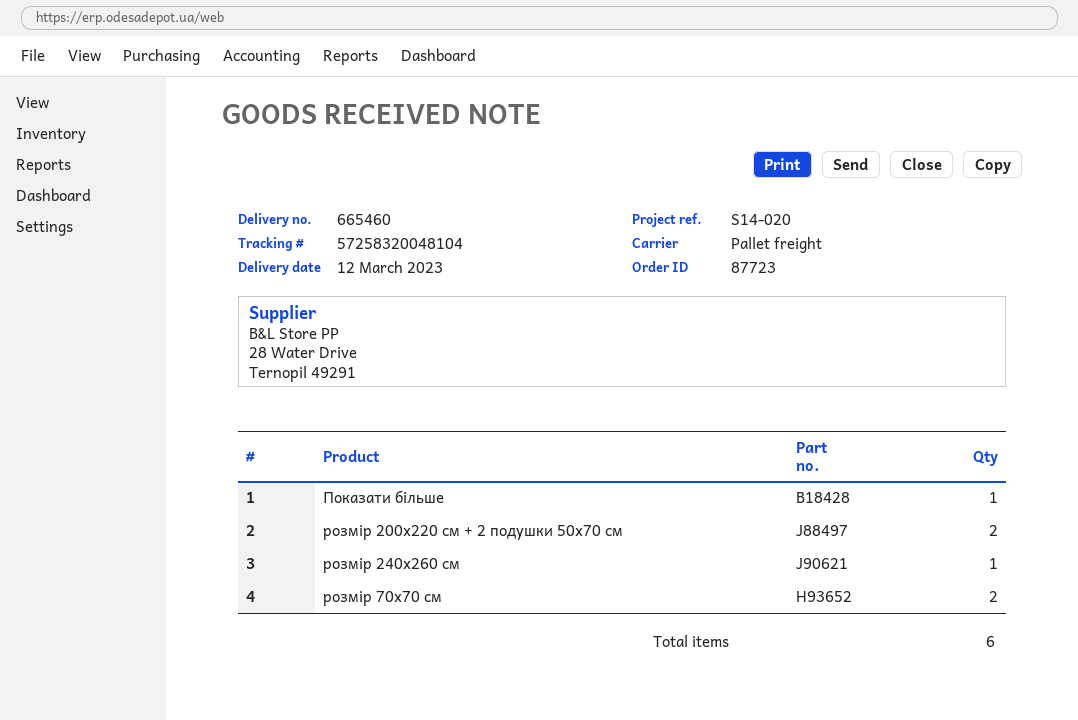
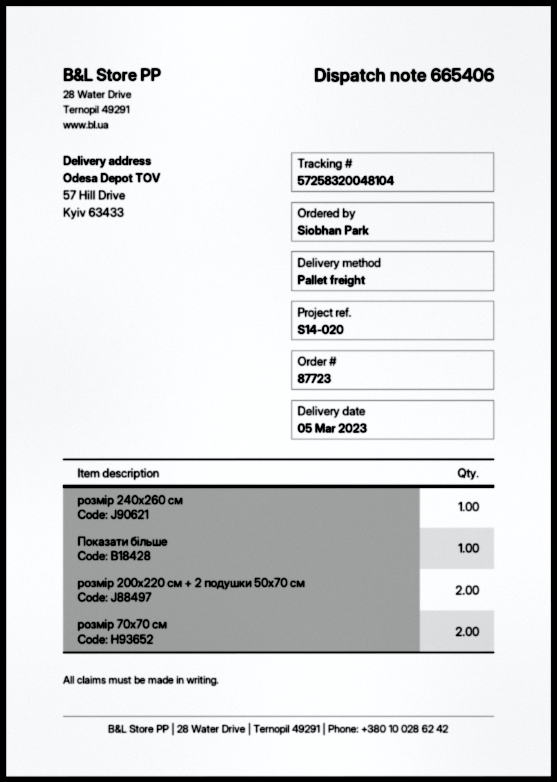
delivery note number: 665460 -> 665406
delivery date: 2023-03-12 -> 2023-03-05

